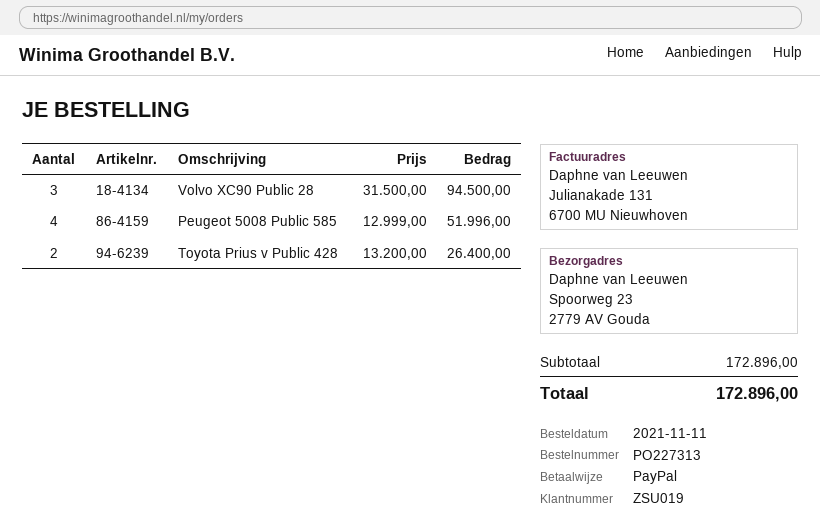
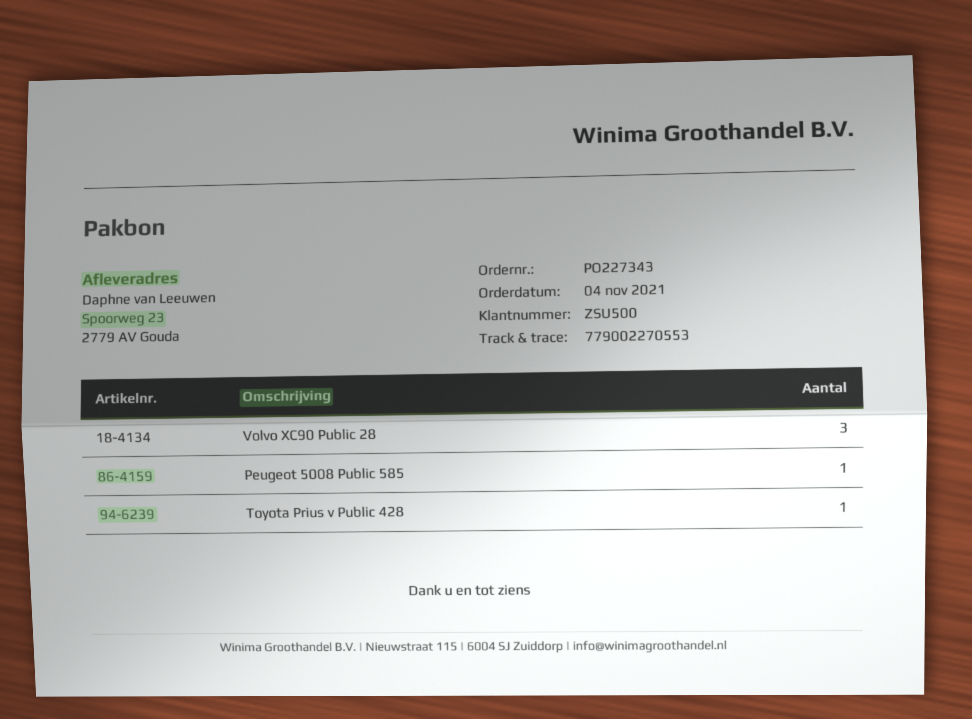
order number: PO227313 -> PO227343
order date: 2021-11-11 -> 2021-11-04
customer number: ZSU019 -> ZSU500
Peugeot 5008 Public 585: 4 -> 1
Toyota Prius v Public 428: 2 -> 1

